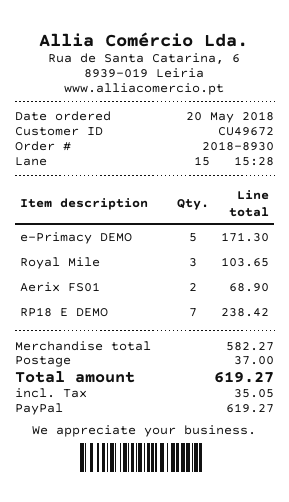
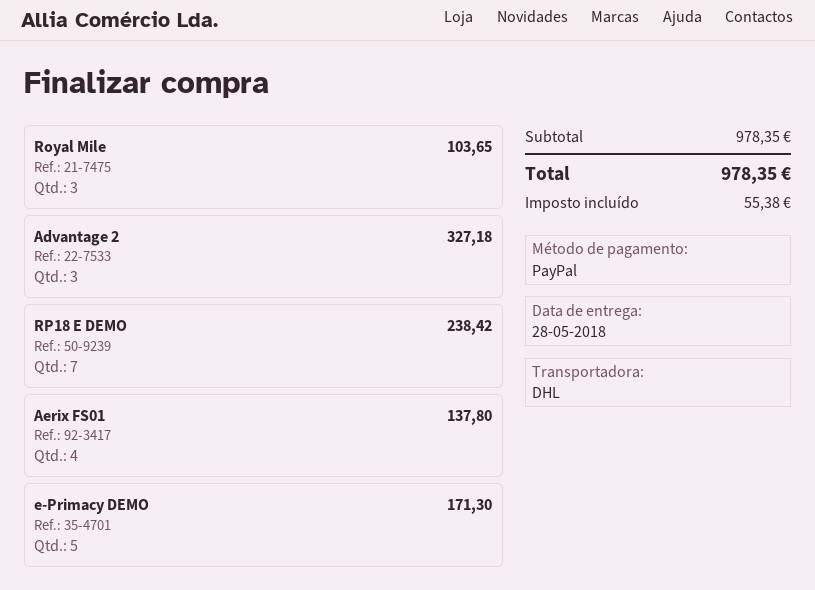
Aerix FS01: 2 for 68.90 -> 4 for 137.80
Advantage 2: none -> 3 for 327.18
subtotal: 582.27 -> 978.35
shipping: 37.00 -> none
tax: 35.05 -> 55.38
total: 619.27 -> 978.35

